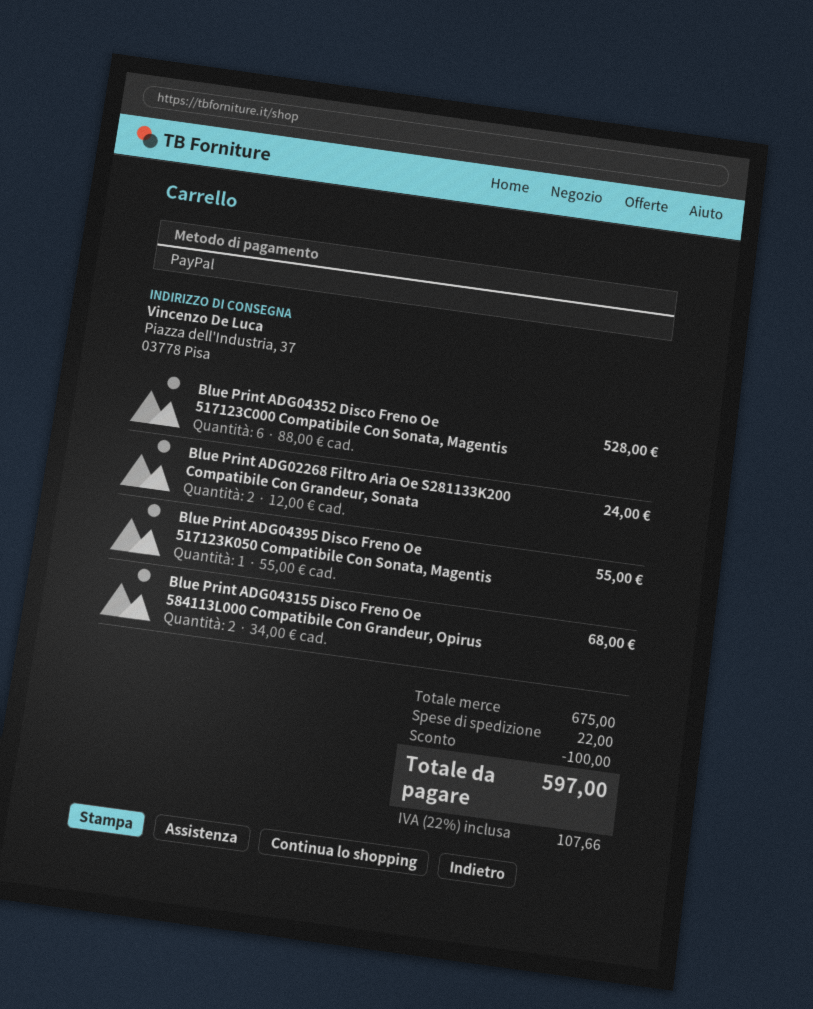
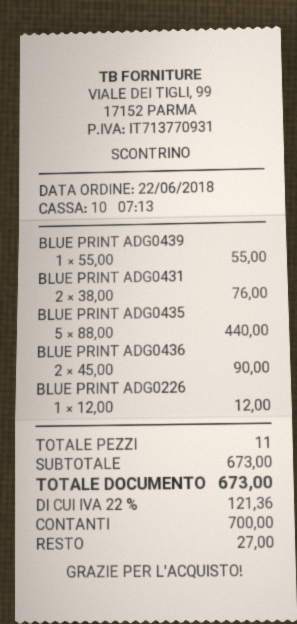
payment method: PayPal -> cash
Blue Print ADG04352 Disco Freno Oe 517123C000 Compatibile Con Sonata, Magentis: 6 x 88.00 = 528.00 -> 5 x 88.00 = 440.00
Blue Print ADG02268 Filtro Aria Oe S281133K200 Compatibile Con Grandeur, Sonata: 2 x 12.00 = 24.00 -> 1 x 12.00 = 12.00
Blue Print ADG043155 Disco Freno Oe 584113L000 Compatibile Con Grandeur, Opirus: 2 x 34.00 = 68.00 -> 2 x 38.00 = 76.00
BLUE PRINT ADG0436: none -> 2 x 45.00 = 90.00
subtotal: 675.00 -> 673.00
discount: 100.00 -> none
shipping: 22.00 -> none
tax: 22% = 107.66 -> 22% = 121.36
total: 597.00 -> 673.00

